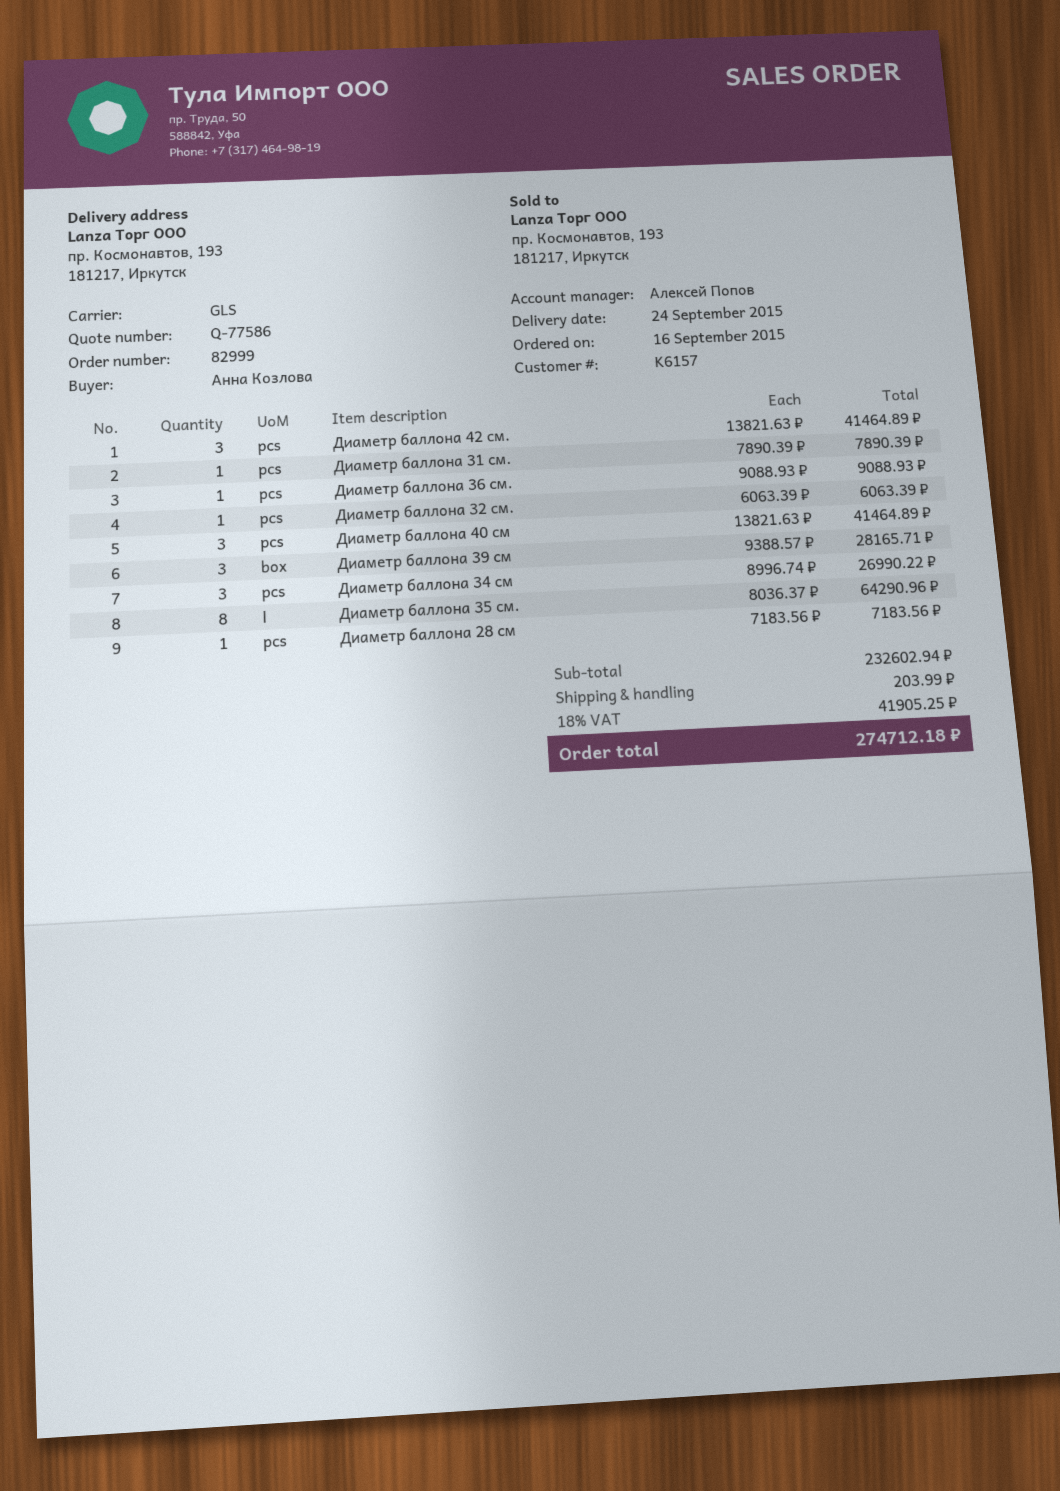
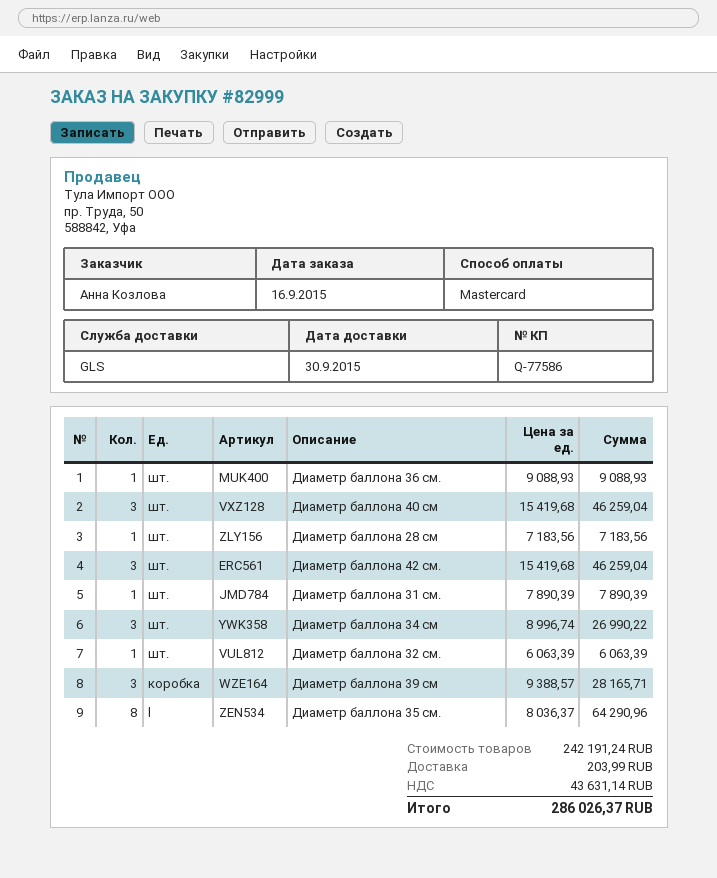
delivery date: 2015-09-24 -> 2015-09-30
Диаметр баллона 42 см.: 3 x 13821.63 = 41464.89 -> 3 x 15419.68 = 46259.04
Диаметр баллона 40 см: 3 x 13821.63 = 41464.89 -> 3 x 15419.68 = 46259.04
subtotal: 232602.94 -> 242191.24
tax: 41905.25 -> 43631.14
total: 274712.18 -> 286026.37

